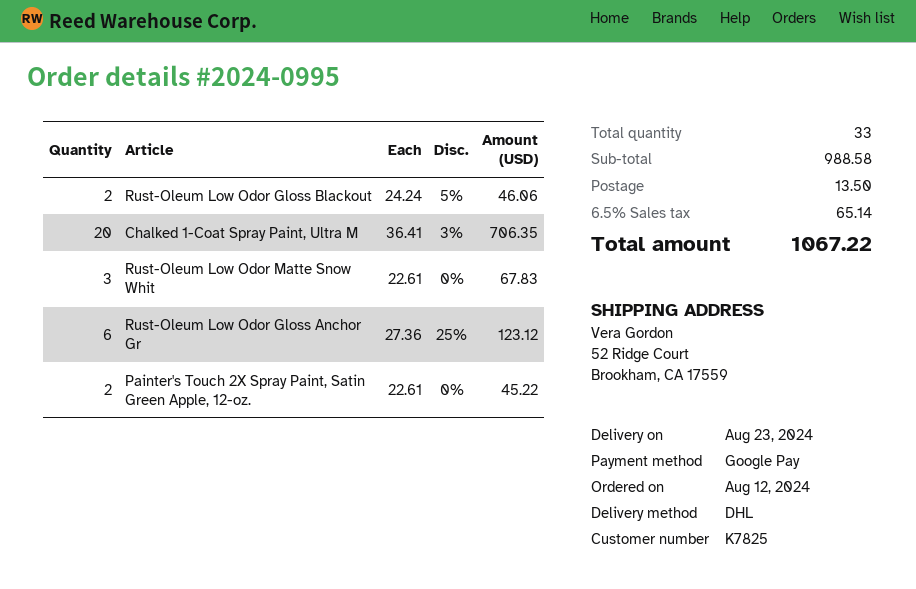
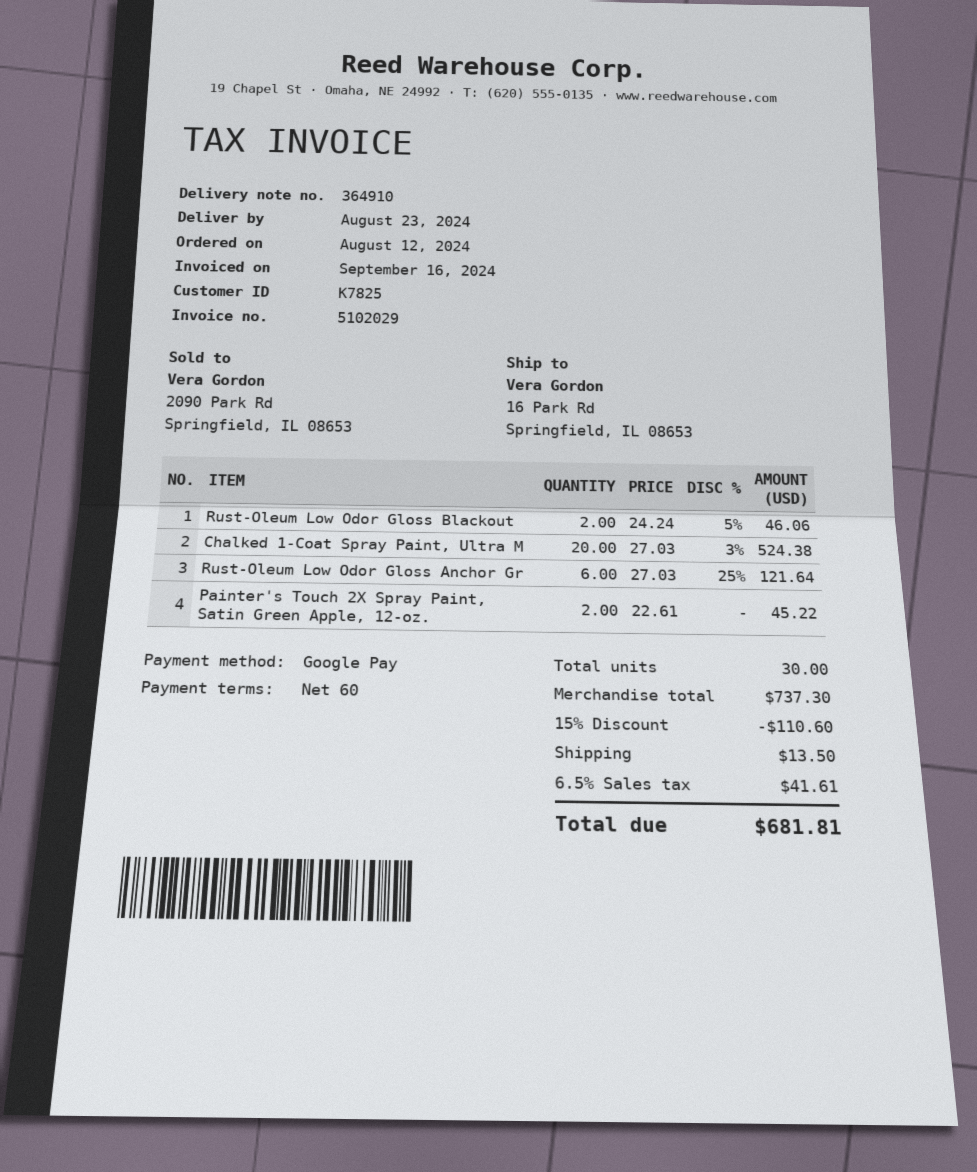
ship to: 52 Ridge Court, Brookham, CA 17559 -> 16 Park Rd, Springfield, IL 08653
Chalked 1-Coat Spray Paint, Ultra M: 20 x 36.41 - 3% = 706.35 -> 20 x 27.03 - 3% = 524.38
Rust-Oleum Low Odor Matte Snow Whit: 3 x 22.61 = 67.83 -> none
Rust-Oleum Low Odor Gloss Anchor Gr: 6 x 27.36 - 25% = 123.12 -> 6 x 27.03 - 25% = 121.64
total quantity: 33 -> 30
subtotal: 988.58 -> 737.30
discount: none -> 15% = 110.60
tax: 6.5% = 65.14 -> 6.5% = 41.61
total: 1067.22 -> 681.81

